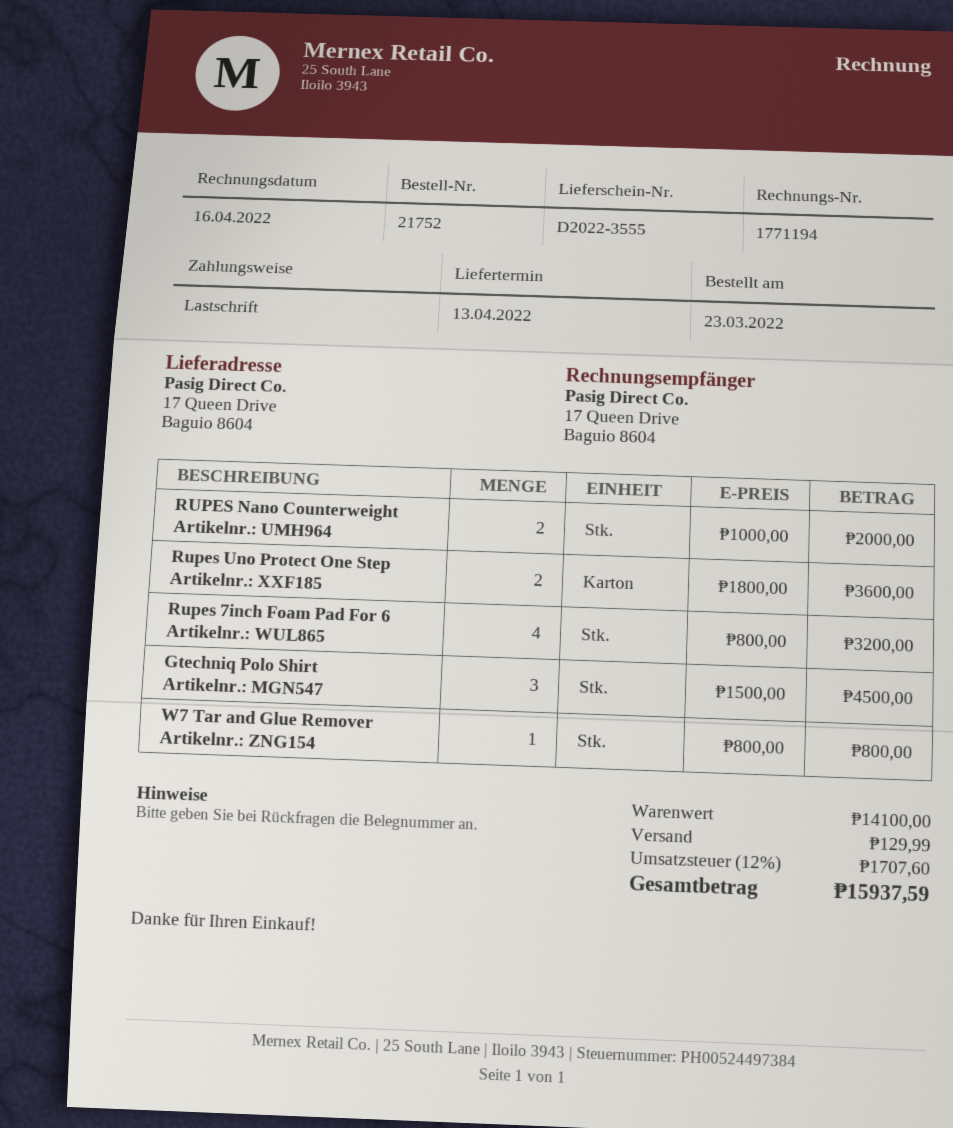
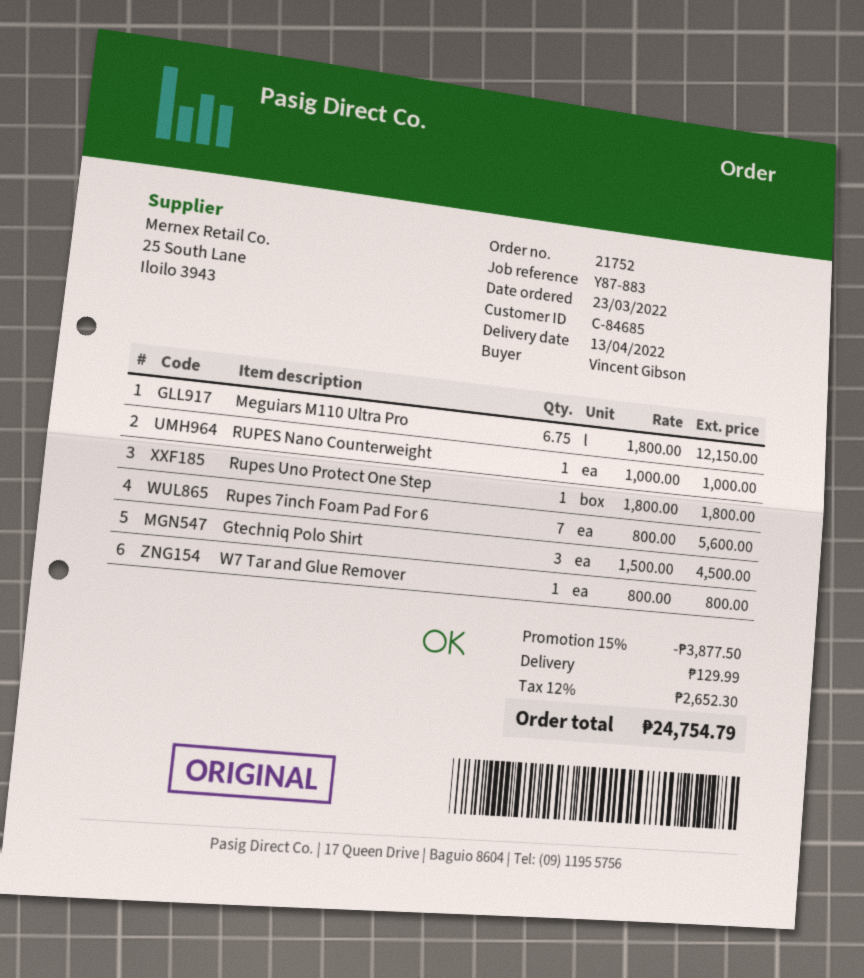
RUPES Nano Counterweight: 2 x 1000.00 = 2000.00 -> 1 x 1000.00 = 1000.00
Rupes Uno Protect One Step: 2 x 1800.00 = 3600.00 -> 1 x 1800.00 = 1800.00
Rupes 7inch Foam Pad For 6: 4 x 800.00 = 3200.00 -> 7 x 800.00 = 5600.00
Meguiars M110 Ultra Pro: none -> 6.75 x 1800.00 = 12150.00
discount: none -> 15% = 3877.50
tax: 12% = 1707.60 -> 12% = 2652.30
total: 15937.59 -> 24754.79

